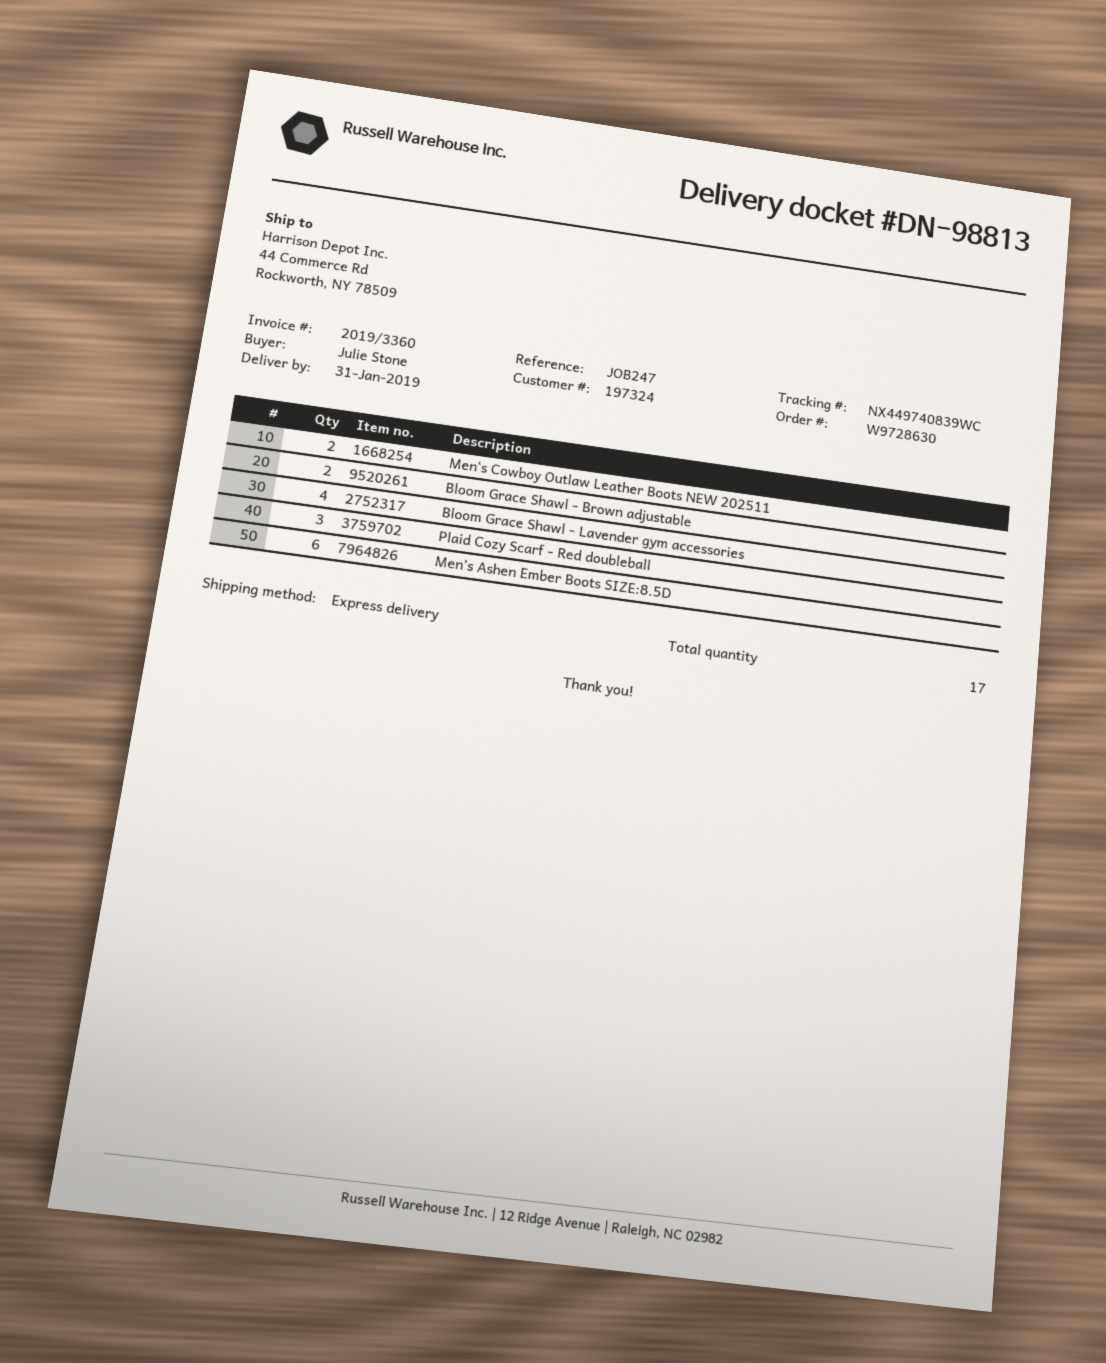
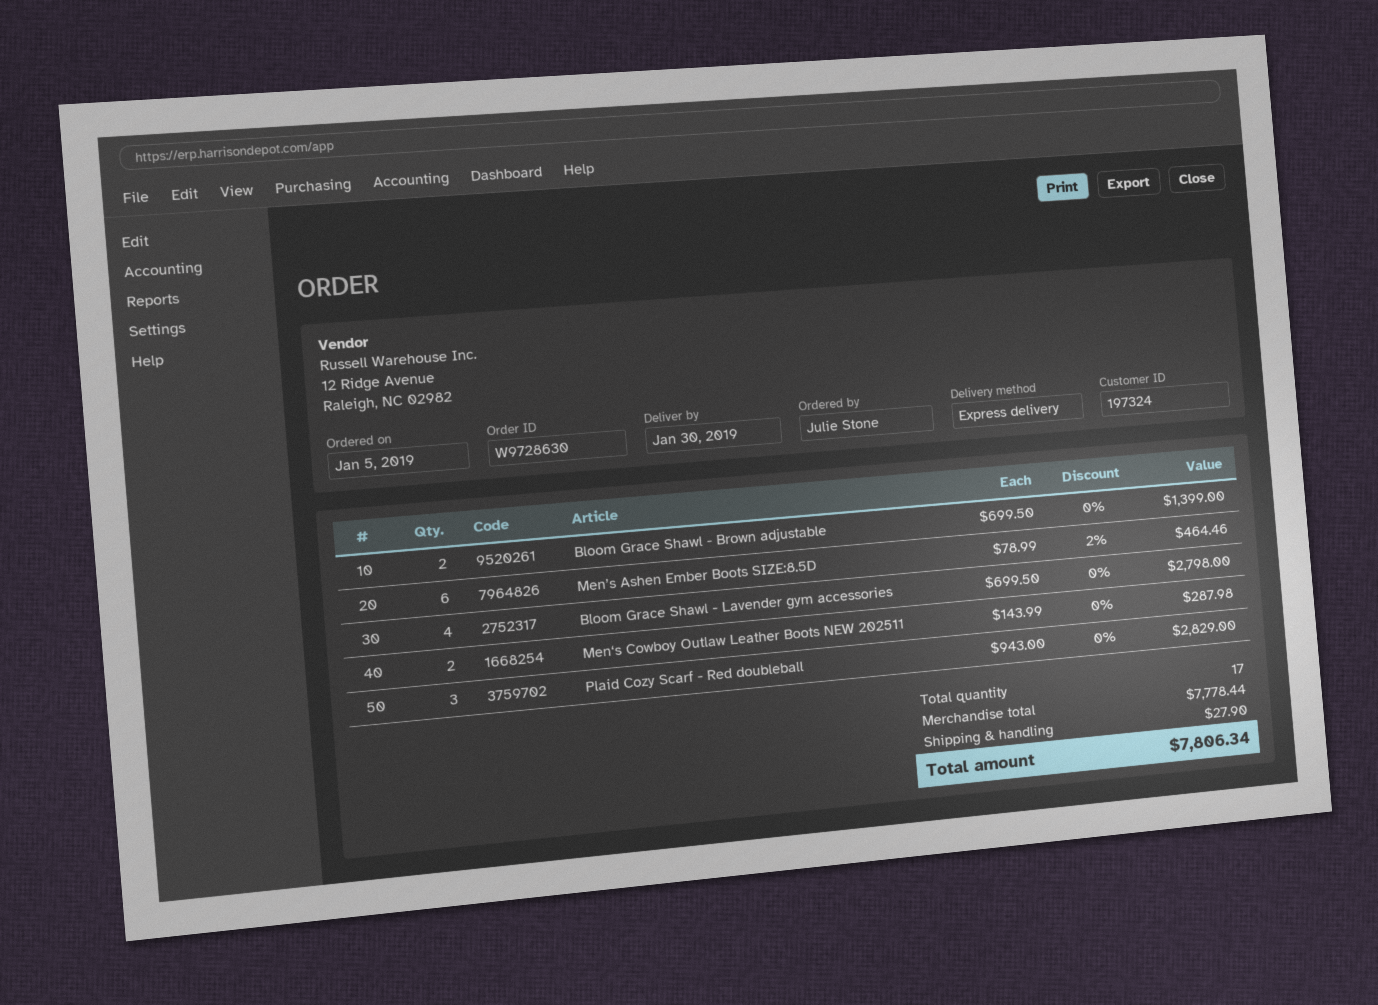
delivery date: 2019-01-31 -> 2019-01-30

